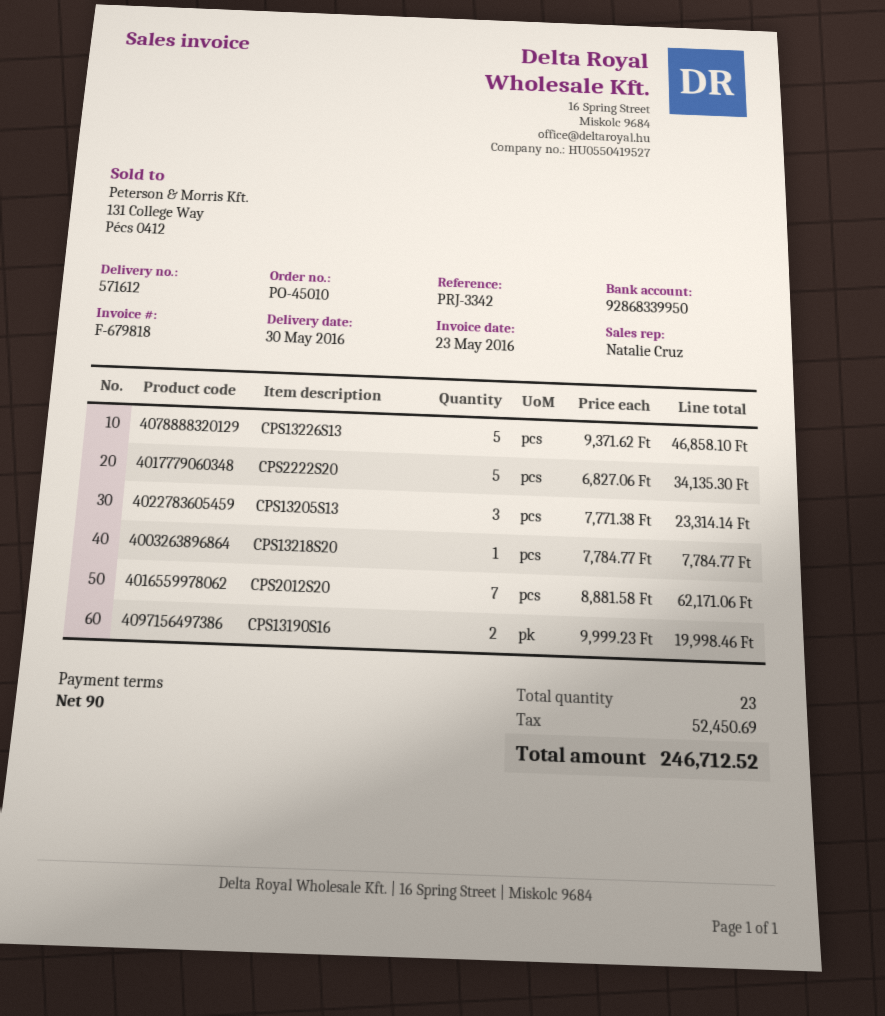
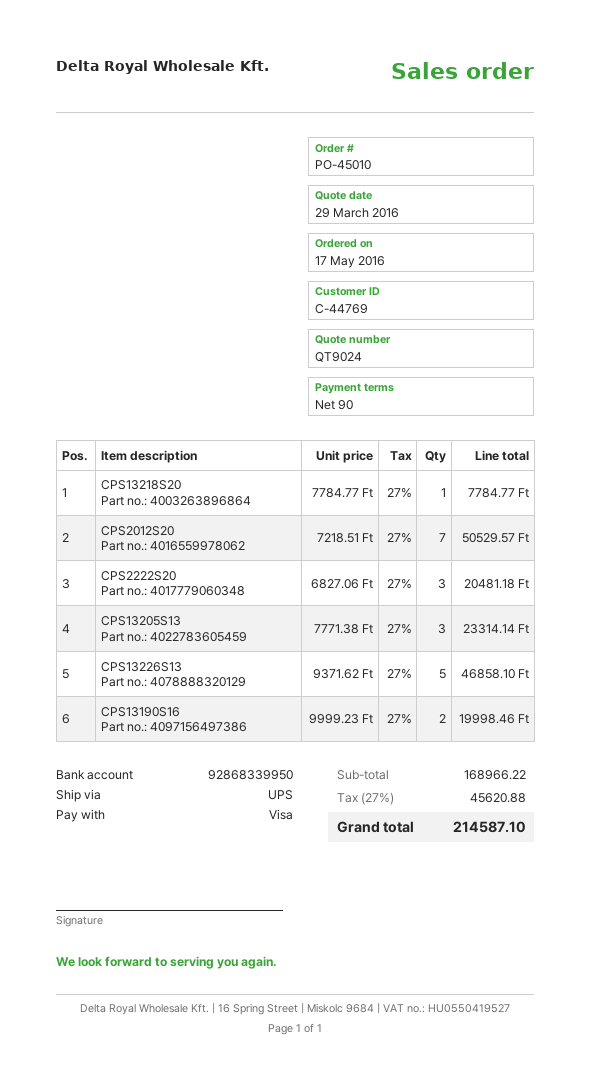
CPS2222S20: 5 x 6827.06 = 34135.30 -> 3 x 6827.06 = 20481.18
CPS2012S20: 7 x 8881.58 = 62171.06 -> 7 x 7218.51 = 50529.57
tax: 52450.69 -> 45620.88
total: 246712.52 -> 214587.10

